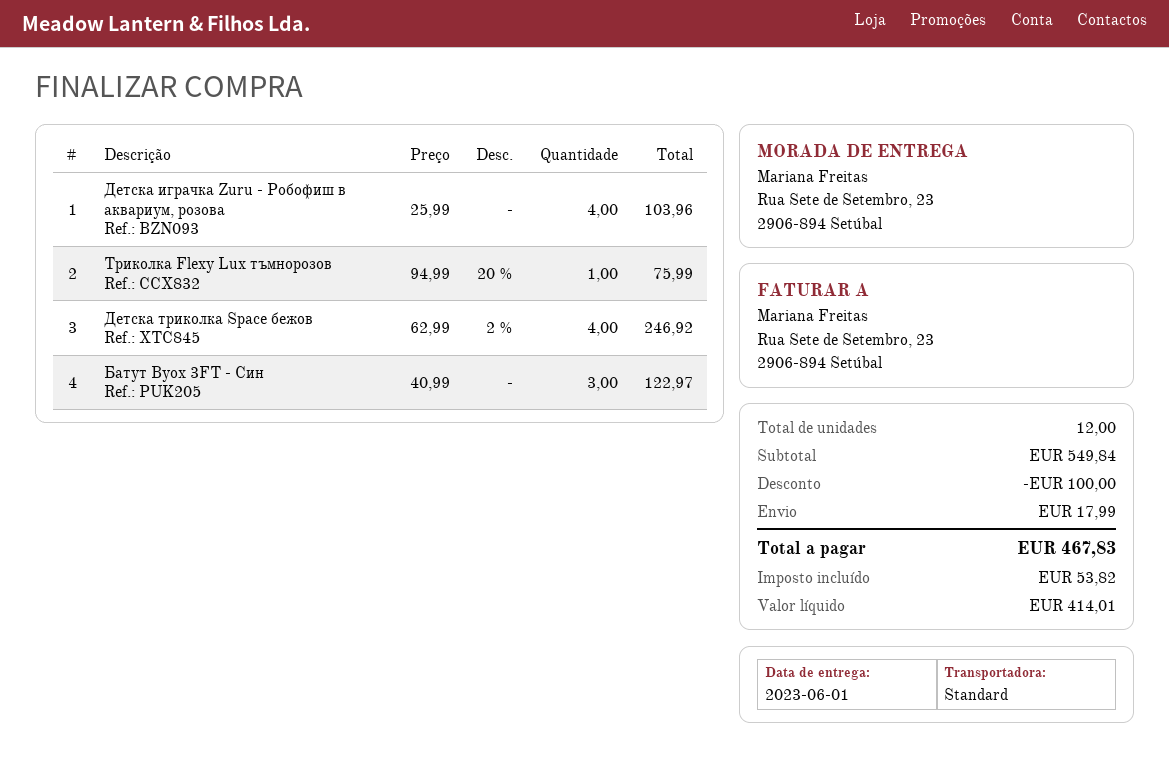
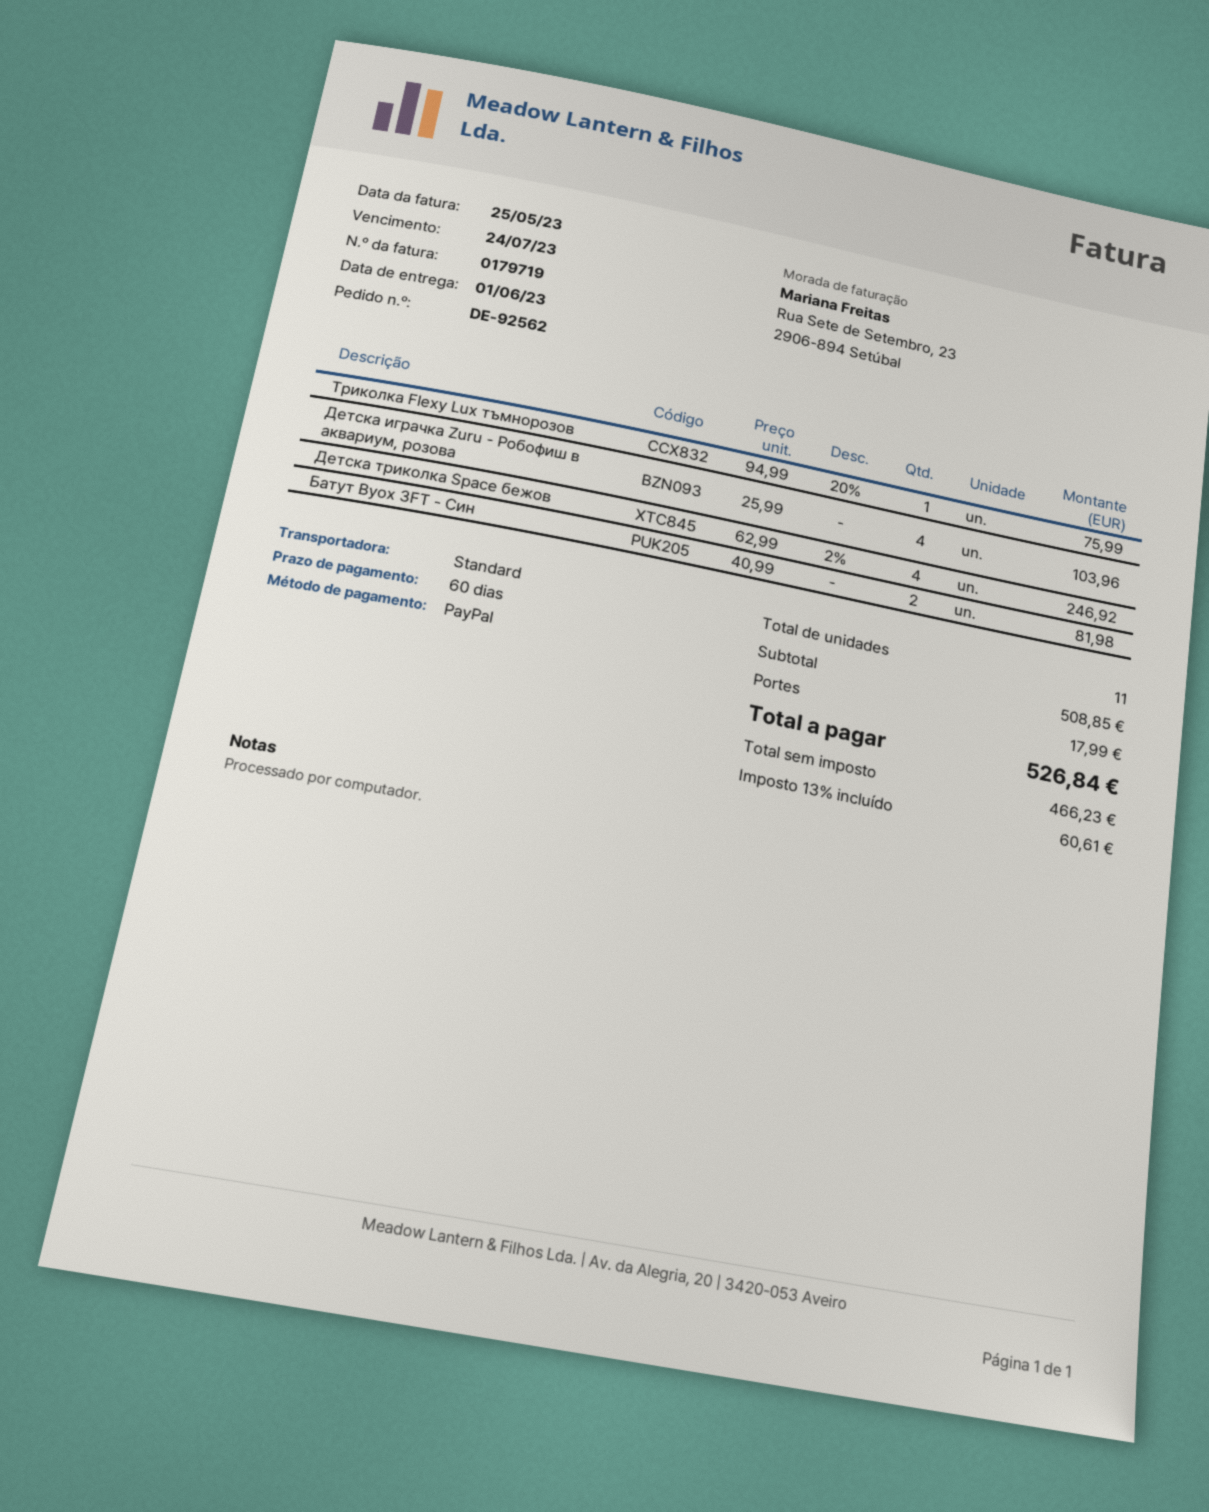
Батут Byox 3FT - Син: 3 x 40.99 = 122.97 -> 2 x 40.99 = 81.98
total quantity: 12 -> 11
subtotal: 549.84 -> 508.85
discount: 100.00 -> none
net: 414.01 -> 466.23
tax: 53.82 -> 60.61
total: 467.83 -> 526.84

